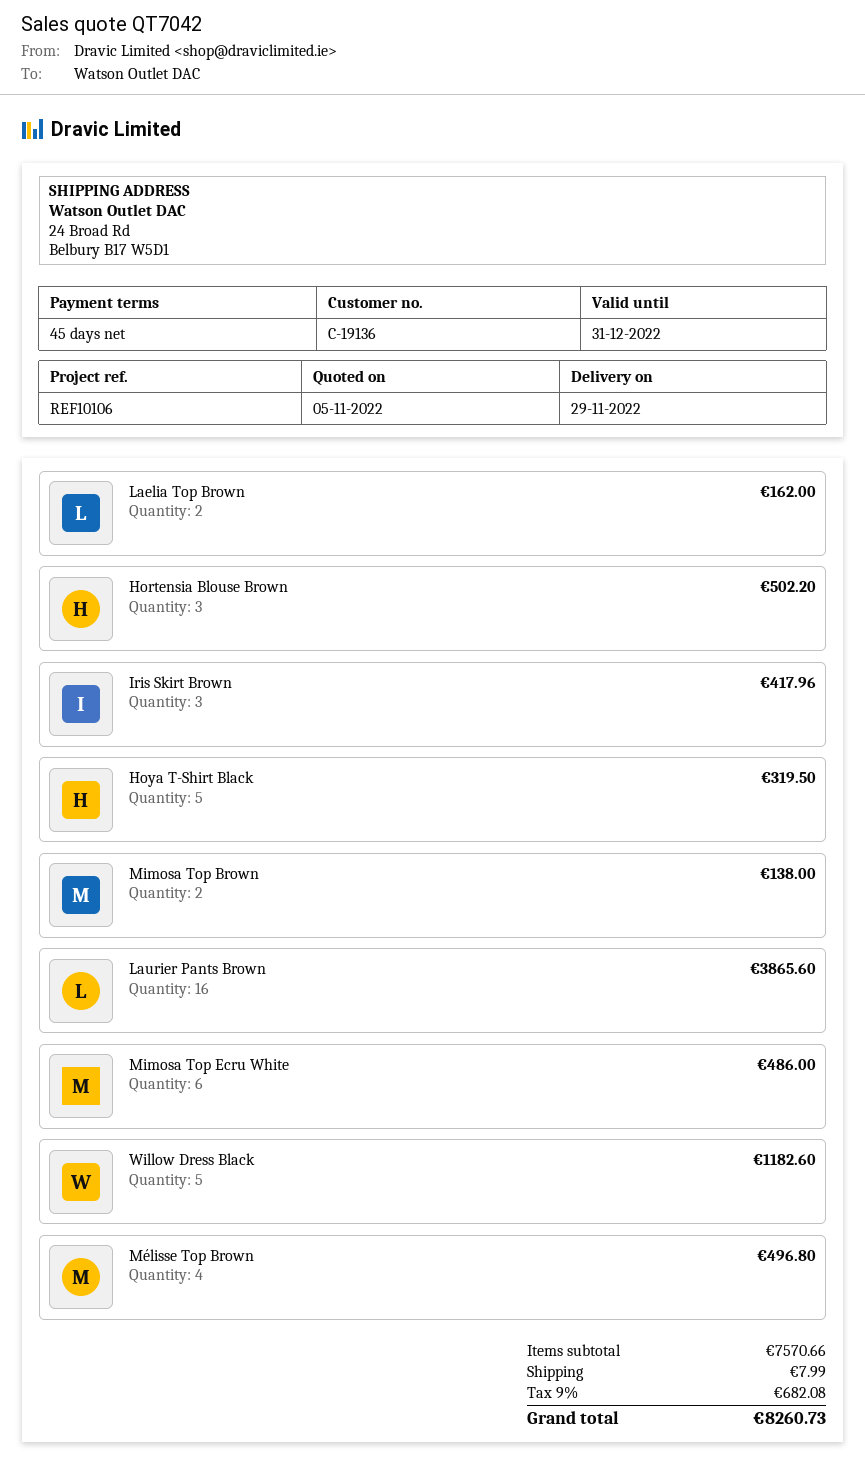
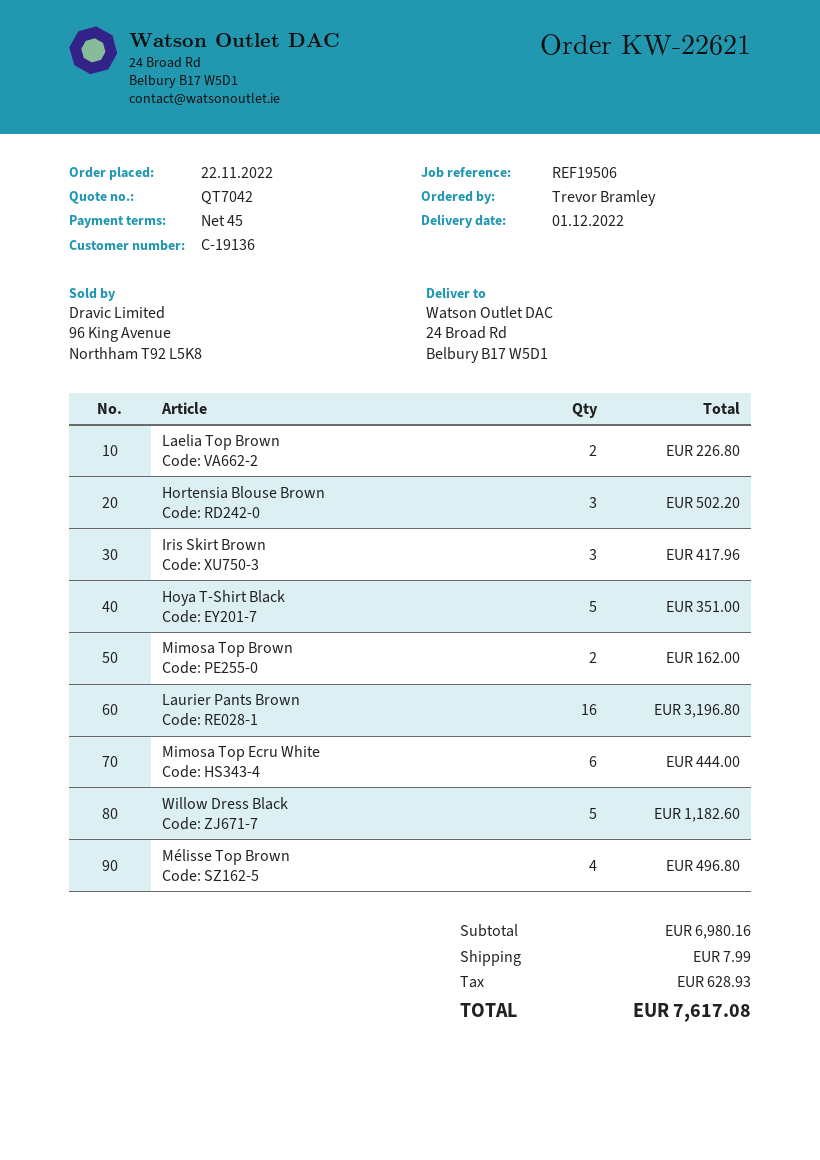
delivery date: 2022-11-29 -> 2022-12-01
reference: REF10106 -> REF19506
Laelia Top Brown: 2 for 162.00 -> 2 for 226.80
Hoya T-Shirt Black: 5 for 319.50 -> 5 for 351.00
Mimosa Top Brown: 2 for 138.00 -> 2 for 162.00
Laurier Pants Brown: 16 for 3865.60 -> 16 for 3196.80
Mimosa Top Ecru White: 6 for 486.00 -> 6 for 444.00
subtotal: 7570.66 -> 6980.16
tax: 682.08 -> 628.93
total: 8260.73 -> 7617.08

